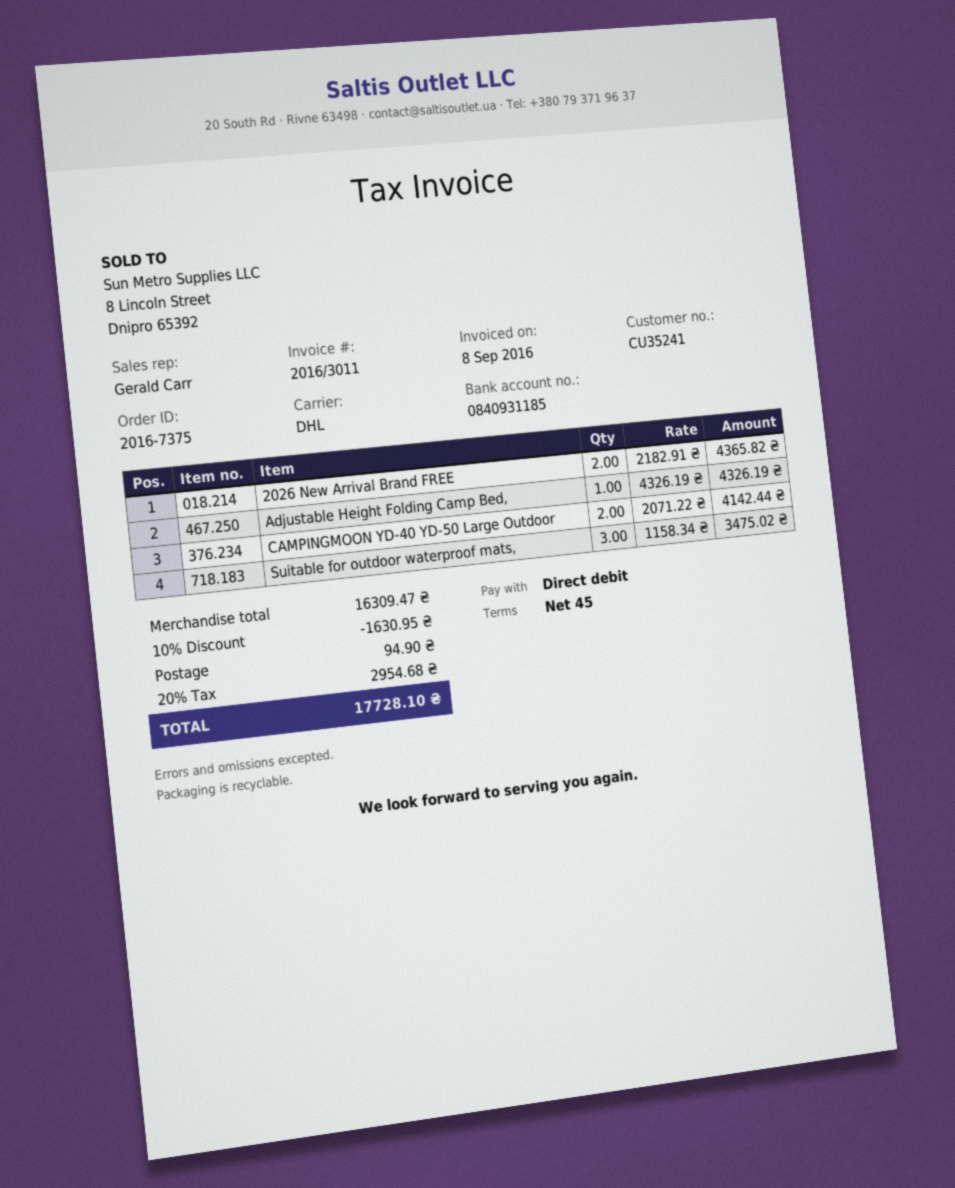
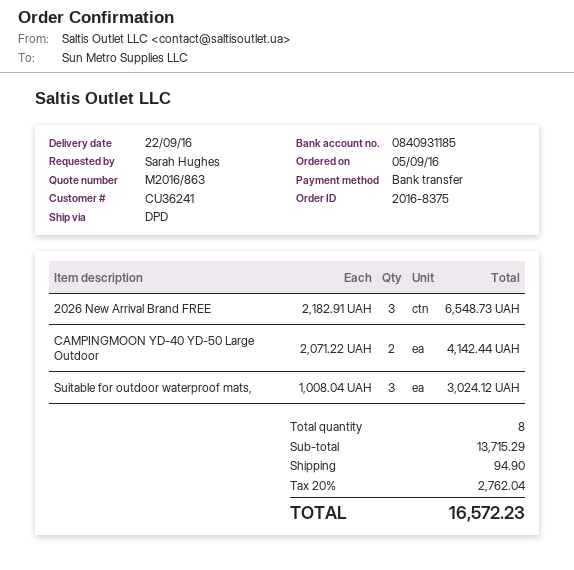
order number: 2016-7375 -> 2016-8375
customer number: CU35241 -> CU36241
payment method: direct debit -> bank transfer
shipping method: DHL -> DPD
2026 New Arrival Brand FREE: 2 x 2182.91 = 4365.82 -> 3 x 2182.91 = 6548.73
Adjustable Height Folding Camp Bed,: 1 x 4326.19 = 4326.19 -> none
Suitable for outdoor waterproof mats,: 3 x 1158.34 = 3475.02 -> 3 x 1008.04 = 3024.12
subtotal: 16309.47 -> 13715.29
discount: 10% = 1630.95 -> none
tax: 20% = 2954.68 -> 20% = 2762.04
total: 17728.10 -> 16572.23

